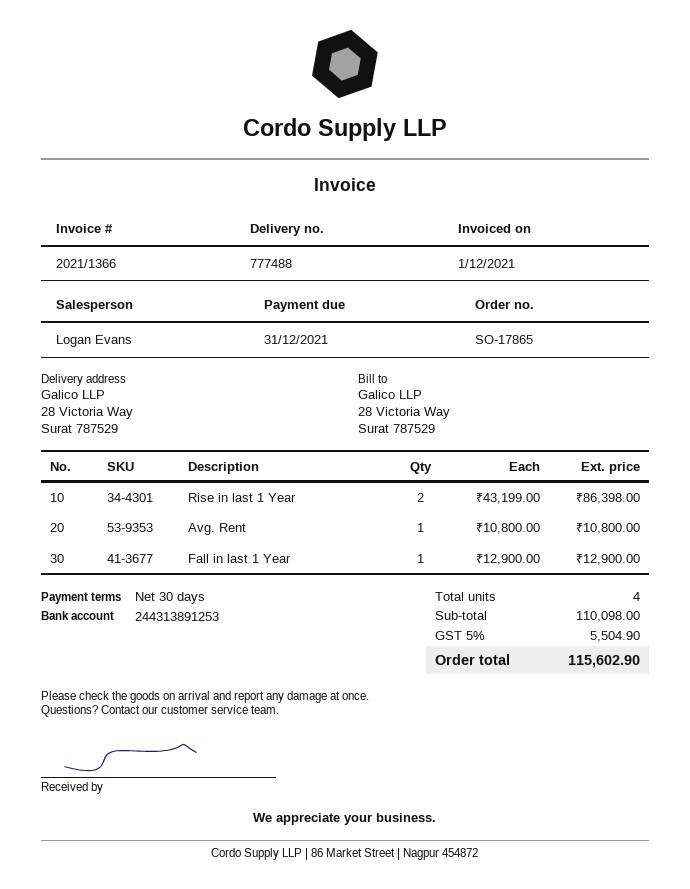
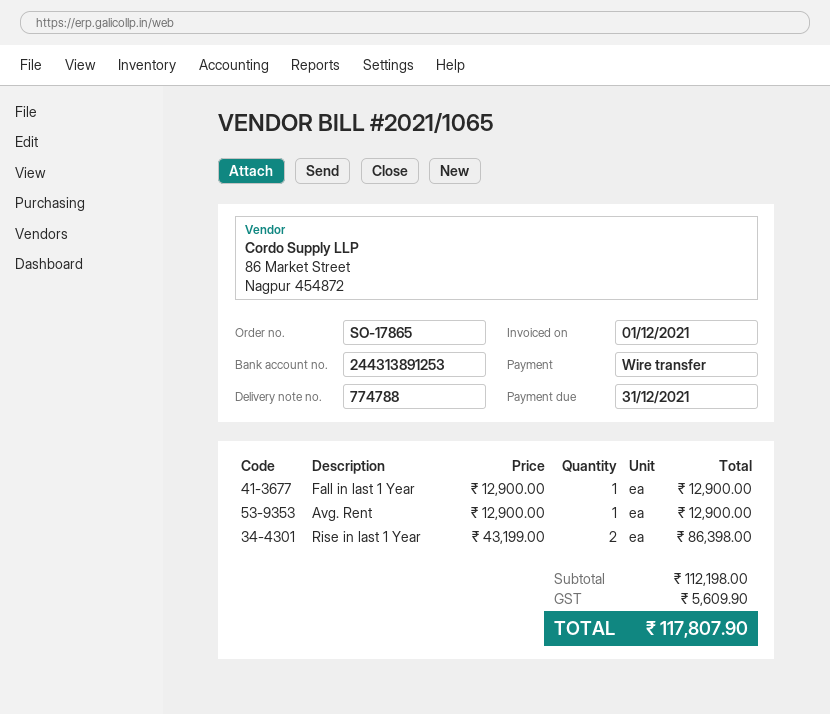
delivery note number: 777488 -> 774788
invoice number: 2021/1366 -> 2021/1065
Avg. Rent: 1 x 10800.00 = 10800.00 -> 1 x 12900.00 = 12900.00
subtotal: 110098.00 -> 112198.00
tax: 5504.90 -> 5609.90
total: 115602.90 -> 117807.90

